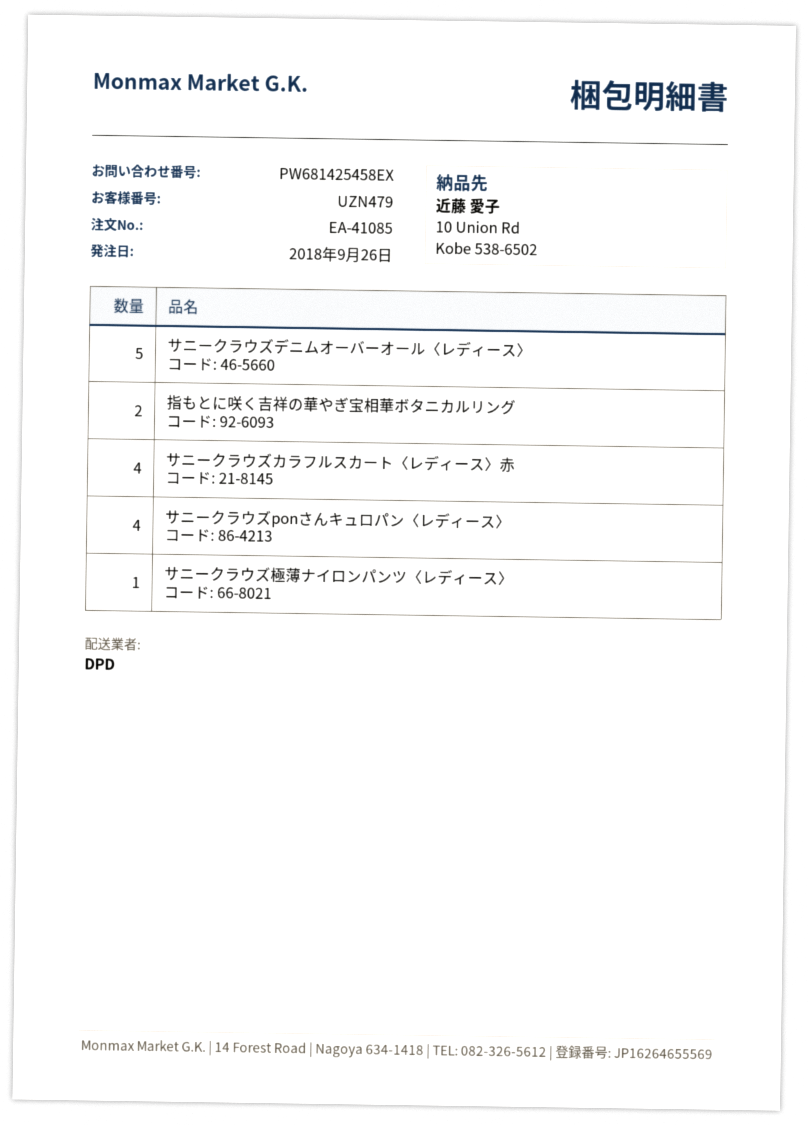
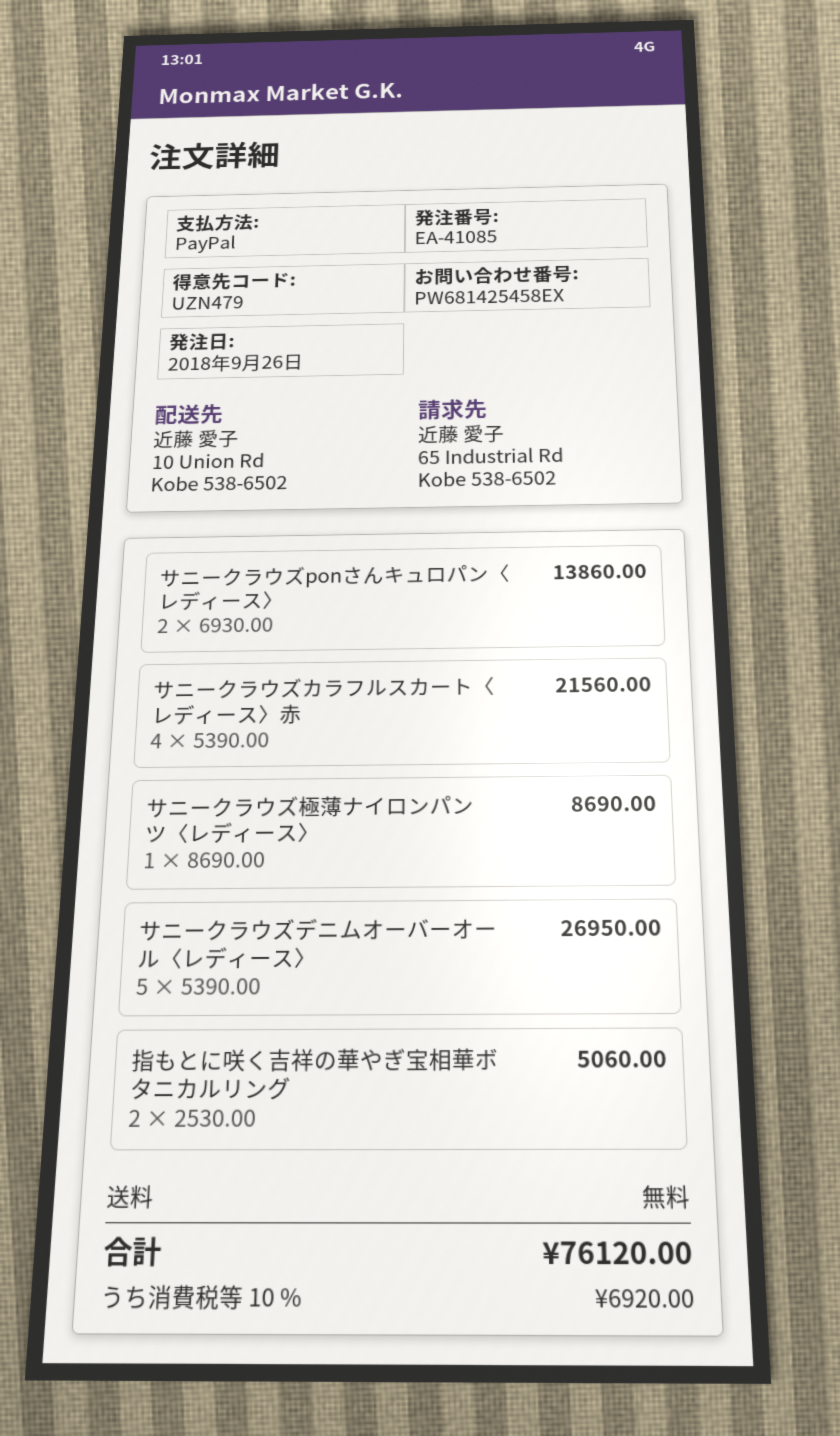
サニークラウズponさんキュロパン〈レディース〉: 4 -> 2

